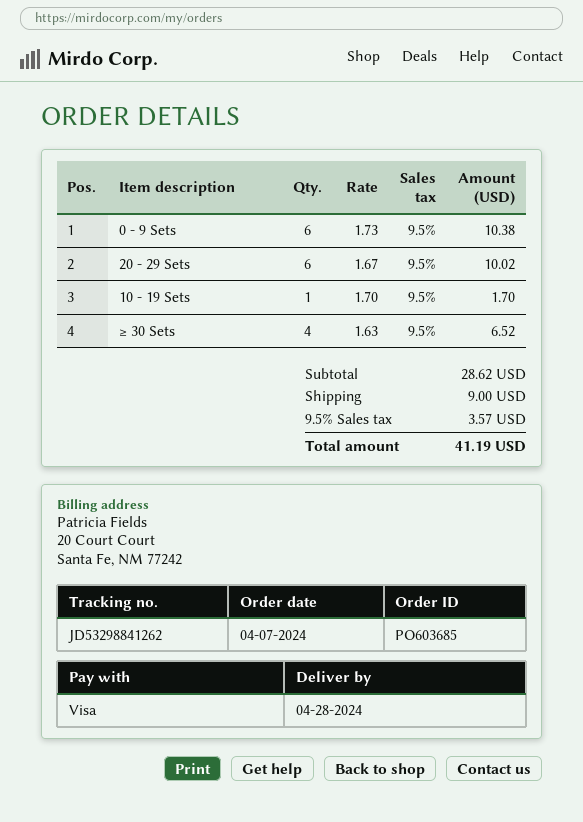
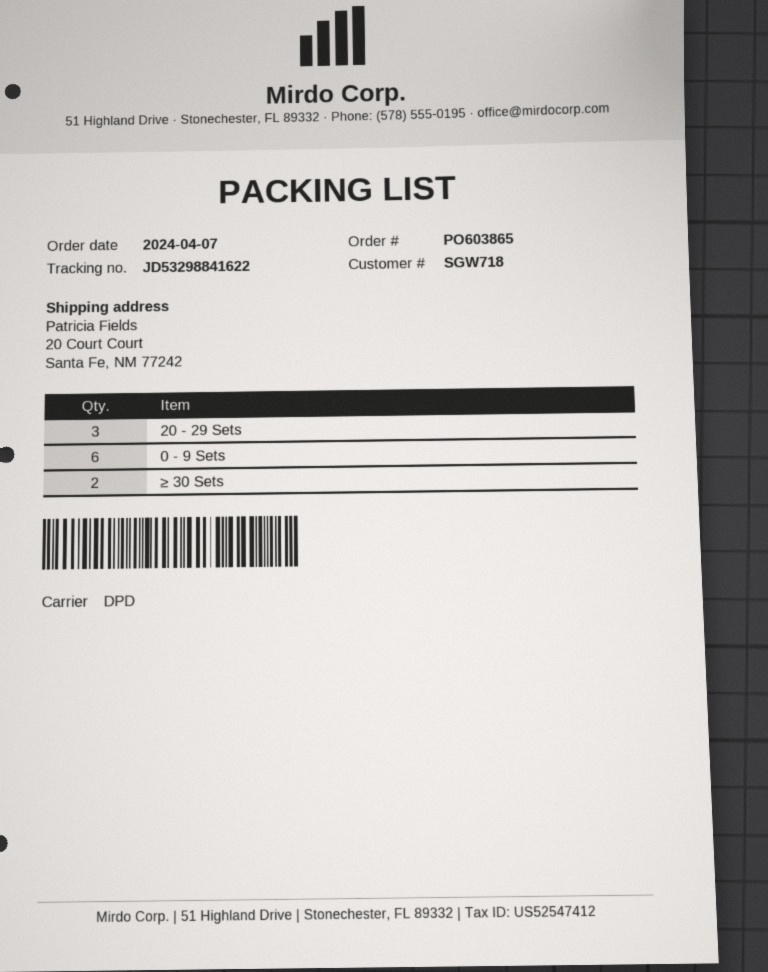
order number: PO603685 -> PO603865
tracking number: JD53298841262 -> JD53298841622
20 - 29 Sets: 6 -> 3
10 - 19 Sets: 1 -> none
≥ 30 Sets: 4 -> 2

